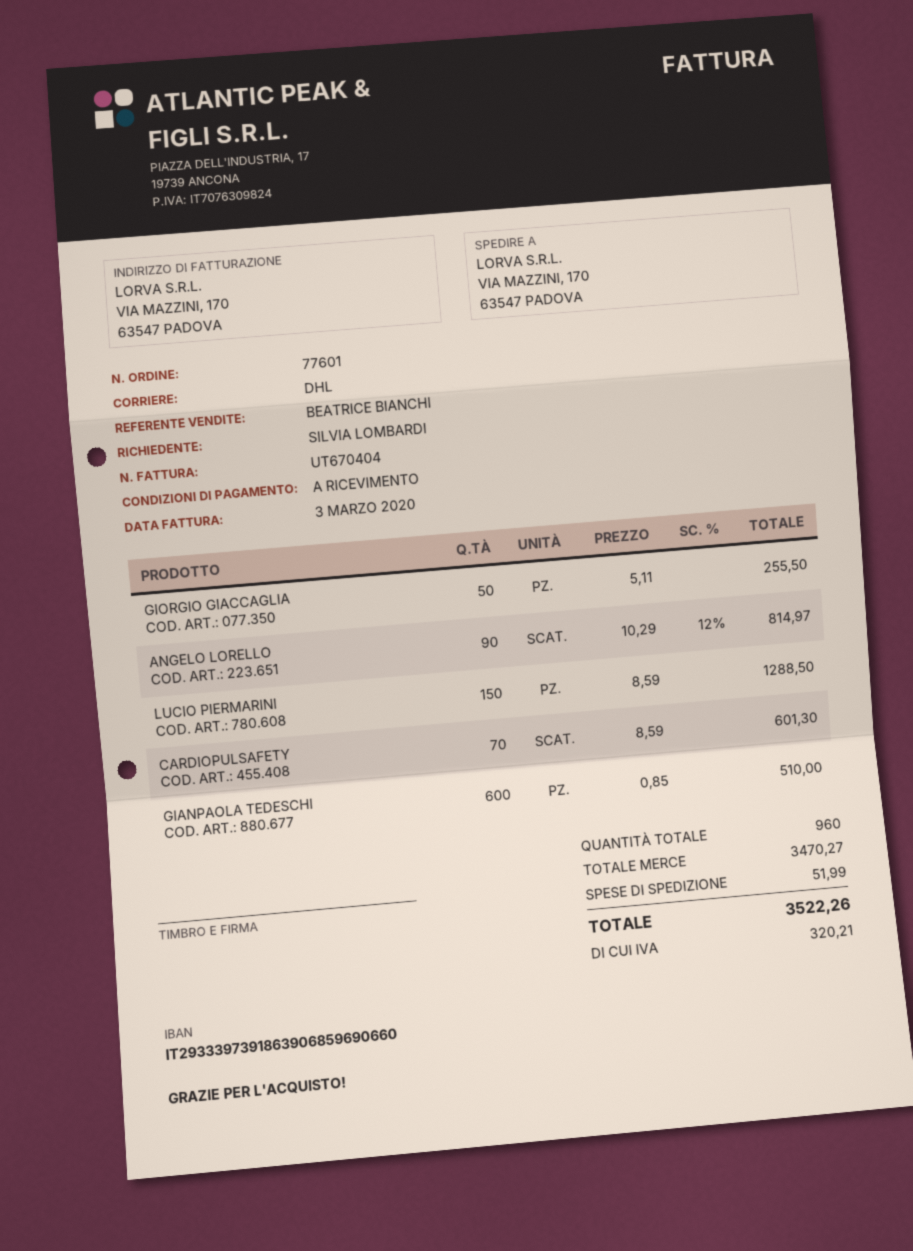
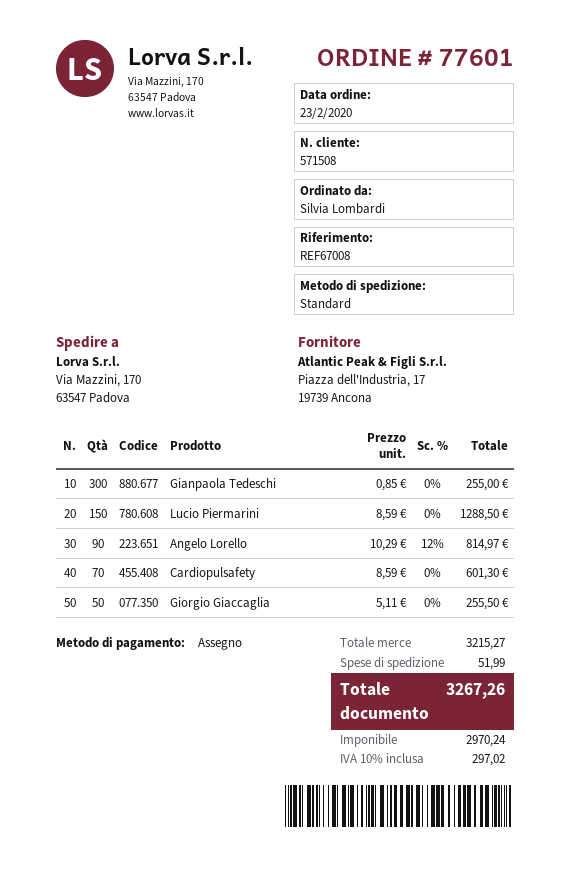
shipping method: DHL -> standard
GIANPAOLA TEDESCHI: 600 x 0.85 = 510.00 -> 300 x 0.85 = 255.00
subtotal: 3470.27 -> 3215.27
tax: 320.21 -> 297.02
total: 3522.26 -> 3267.26

